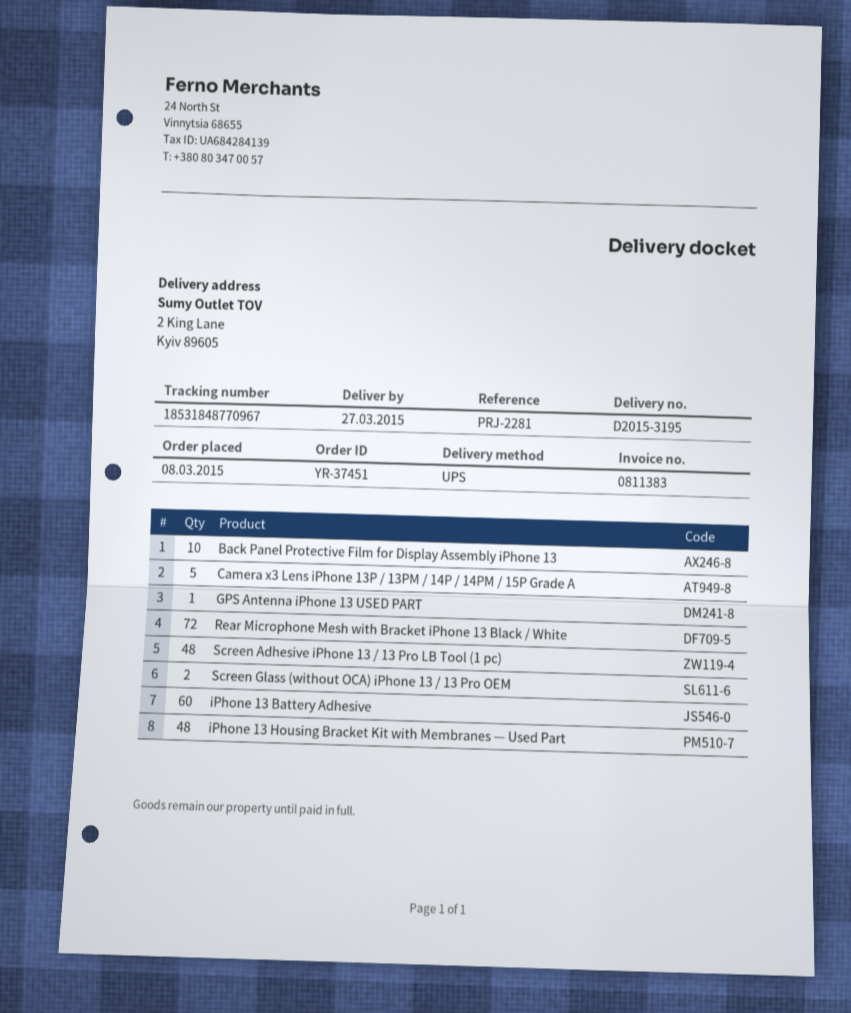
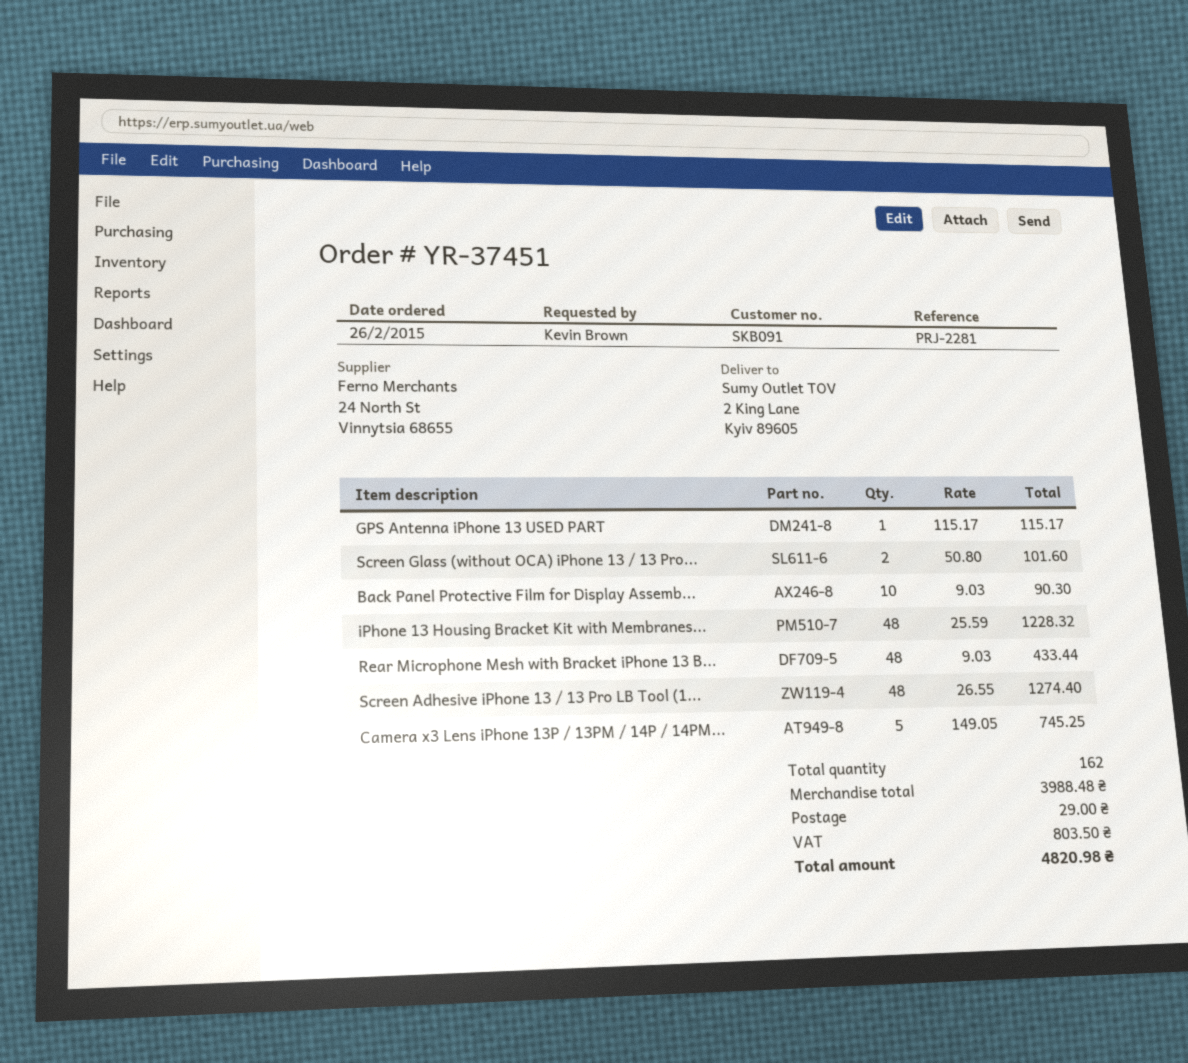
order date: 2015-03-08 -> 2015-02-26
Rear Microphone Mesh with Bracket iPhone 13 Black / White: 72 -> 48
iPhone 13 Battery Adhesive: 60 -> none

